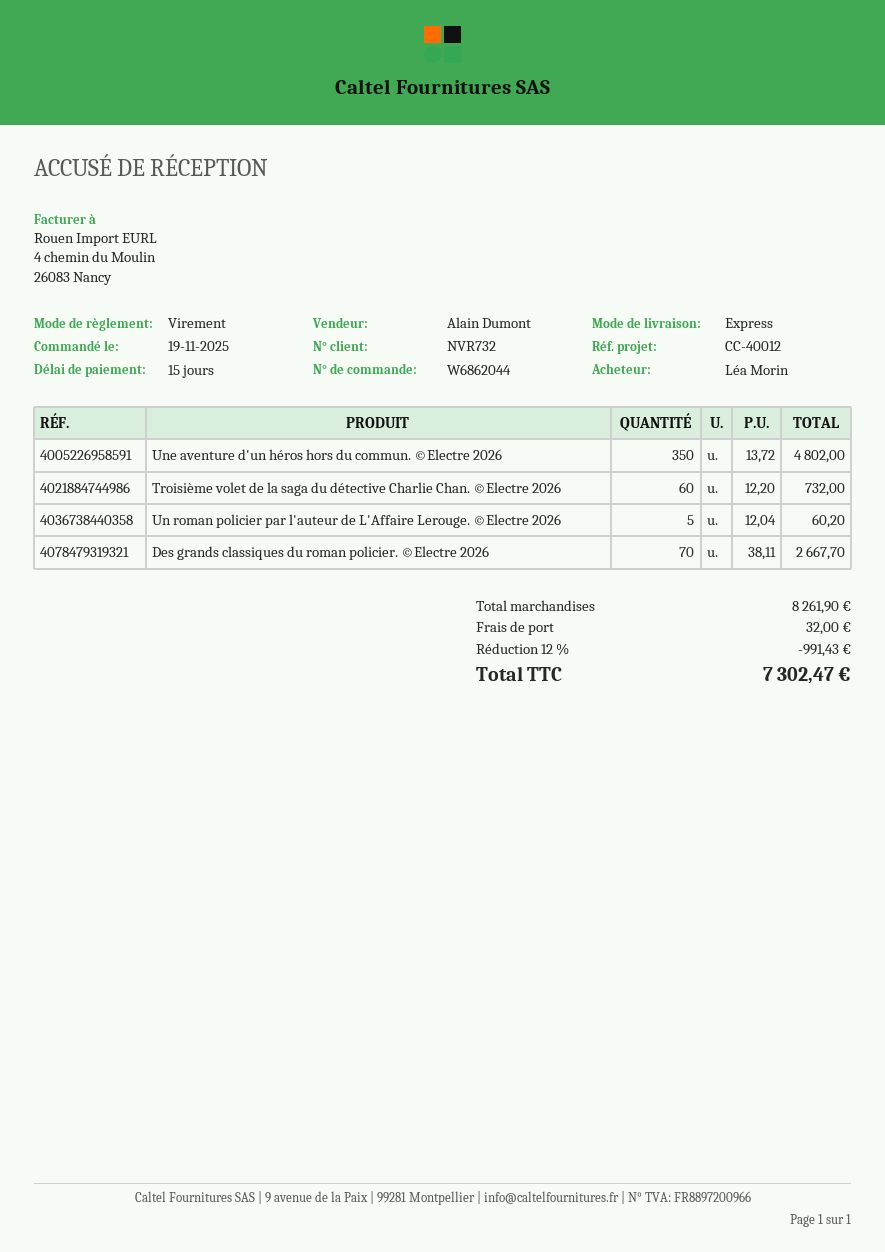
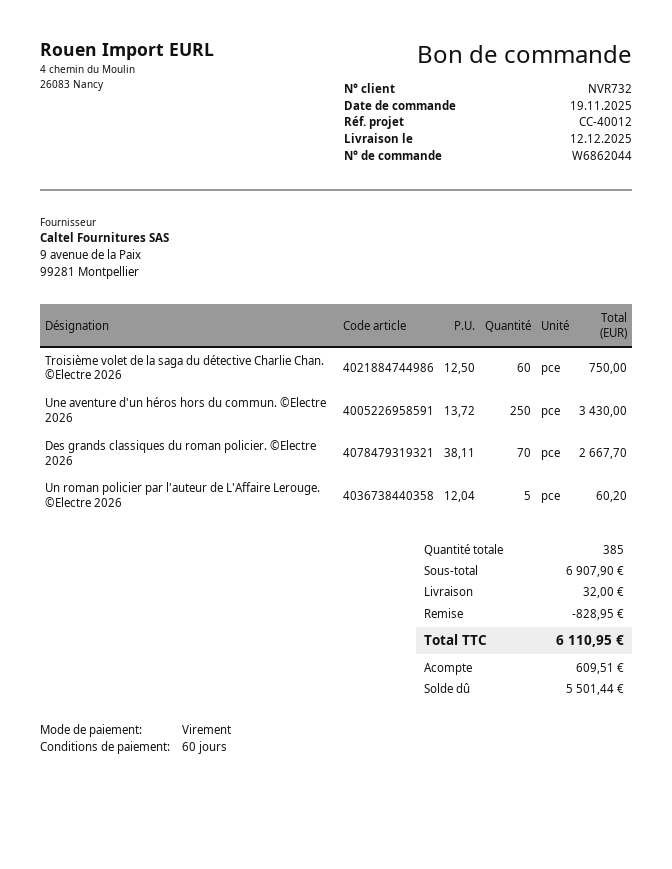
payment terms: 15 days -> 60 days
Une aventure d'un héros hors du commun. ©Electre 2026: 350 x 13.72 = 4802.00 -> 250 x 13.72 = 3430.00
Troisième volet de la saga du détective Charlie Chan. ©Electre 2026: 60 x 12.20 = 732.00 -> 60 x 12.50 = 750.00
subtotal: 8261.90 -> 6907.90
discount: 991.43 -> 828.95
total: 7302.47 -> 6110.95

